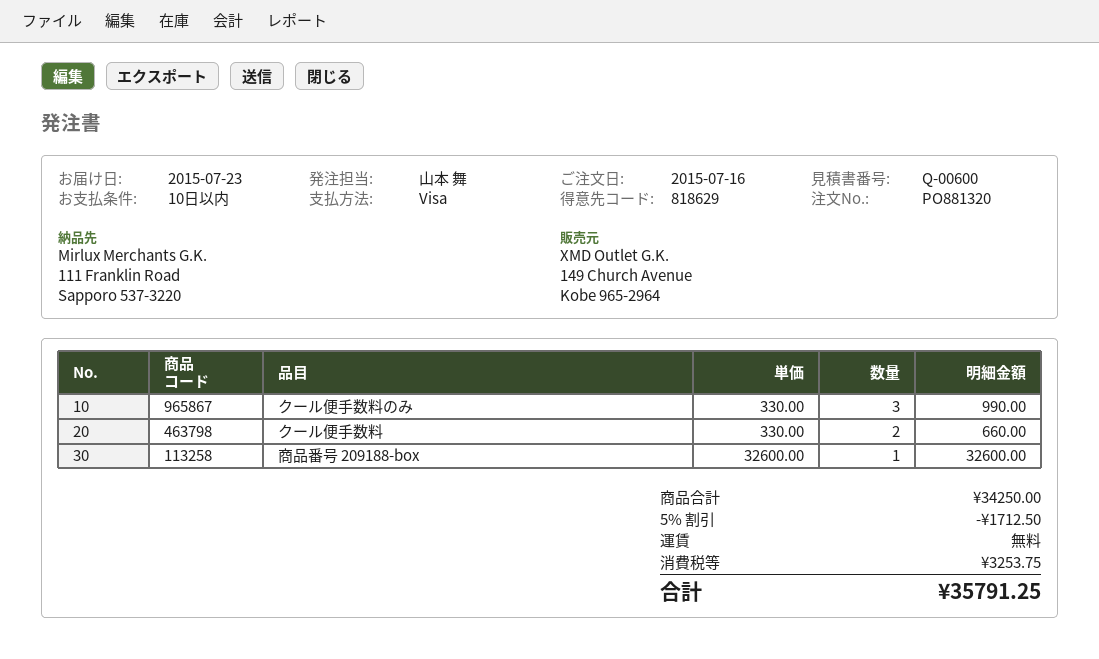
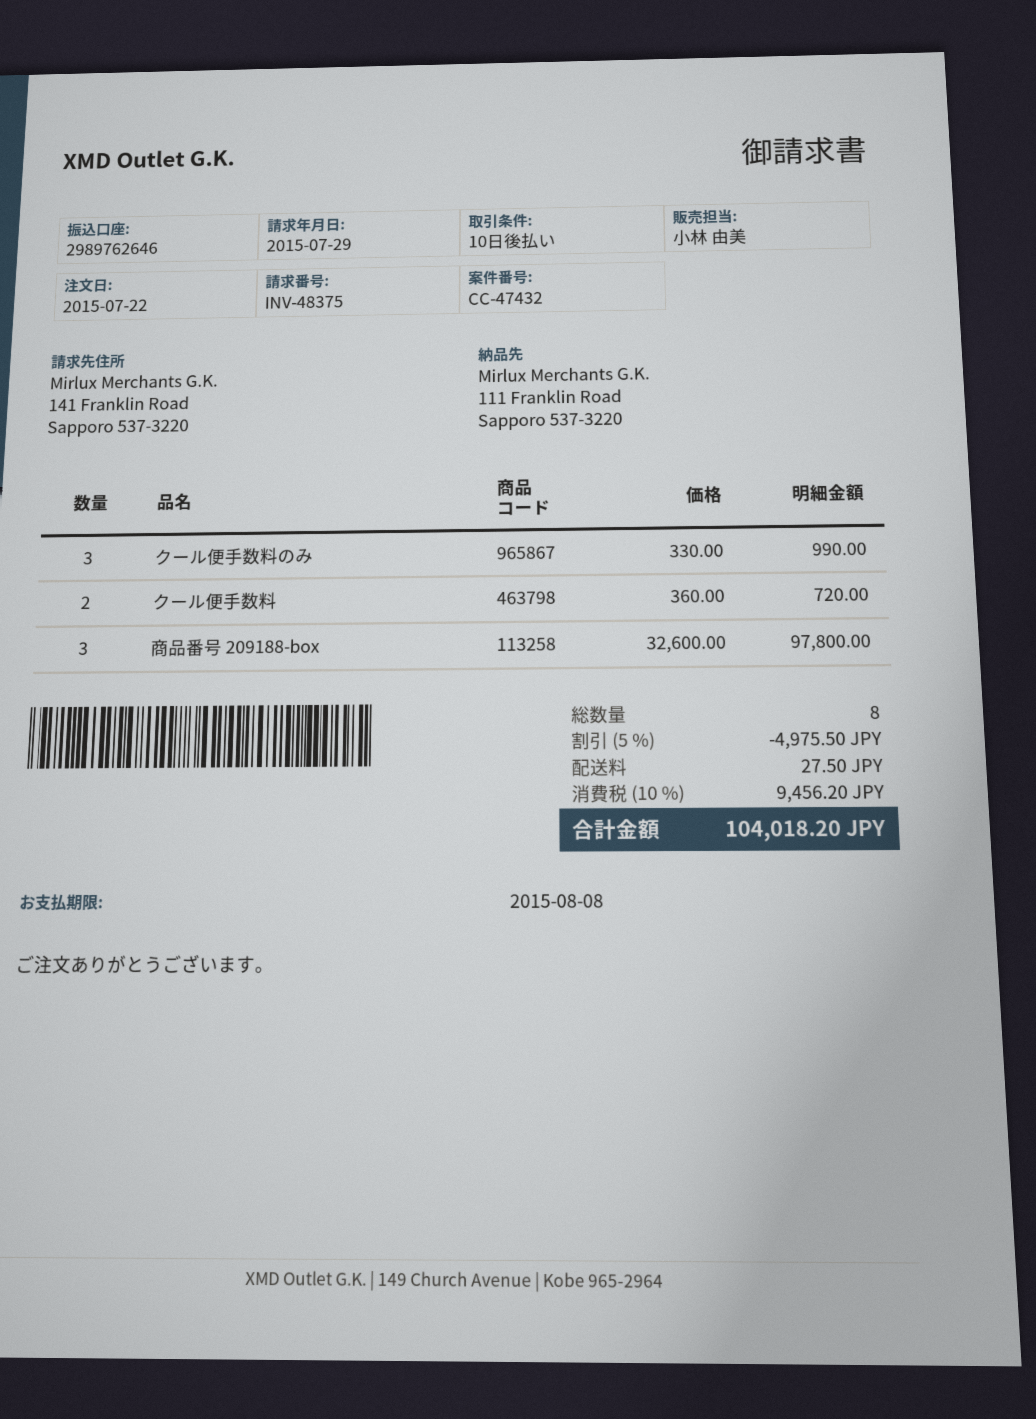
order date: 2015-07-16 -> 2015-07-22
クール便手数料: 2 x 330.00 = 660.00 -> 2 x 360.00 = 720.00
商品番号 209188-box: 1 x 32600.00 = 32600.00 -> 3 x 32600.00 = 97800.00
discount: 5% = 1712.50 -> 5% = 4975.50
shipping: 0.00 -> 27.50
tax: 3253.75 -> 9456.20
total: 35791.25 -> 104018.20

